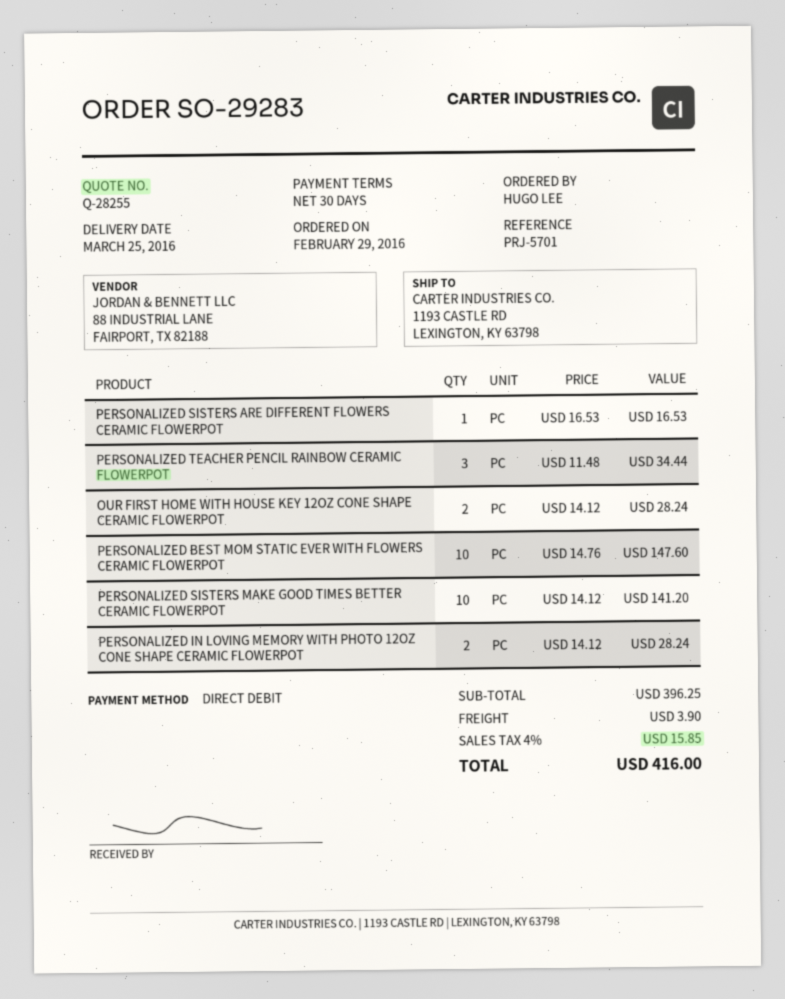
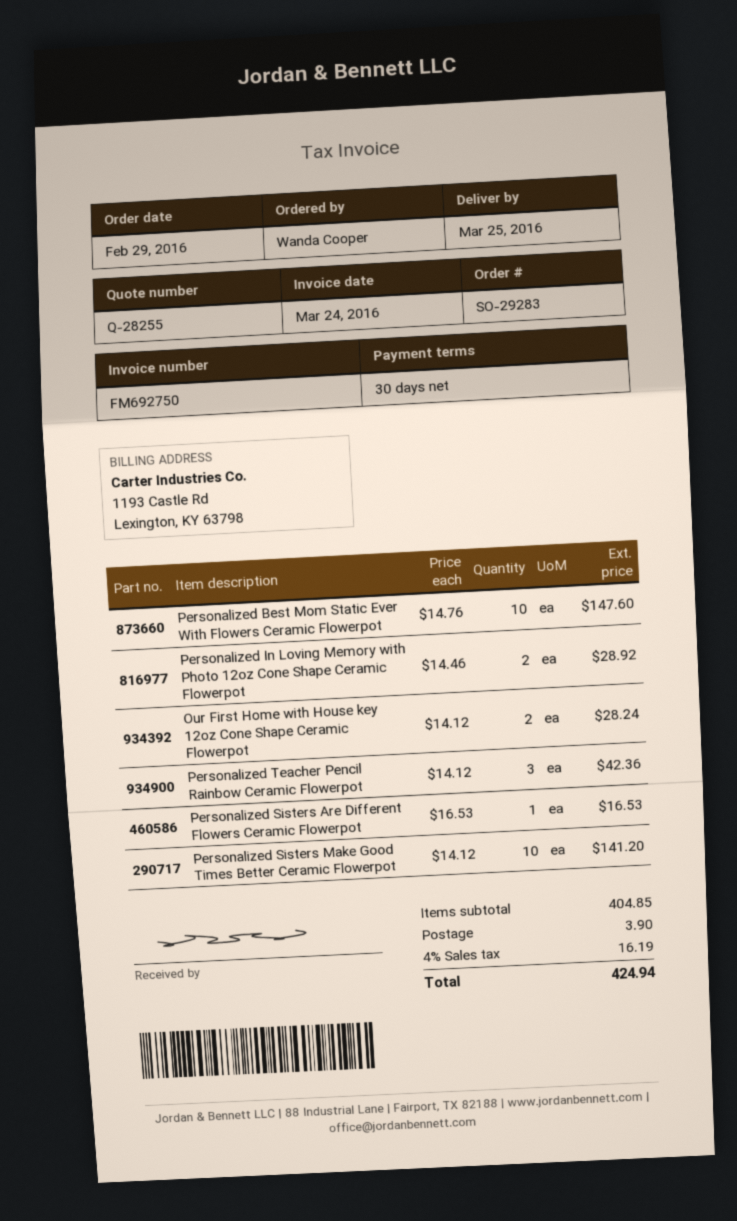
ordered by: HUGO LEE -> Wanda Cooper
PERSONALIZED TEACHER PENCIL RAINBOW CERAMIC FLOWERPOT: 3 x 11.48 = 34.44 -> 3 x 14.12 = 42.36
PERSONALIZED IN LOVING MEMORY WITH PHOTO 12OZ CONE SHAPE CERAMIC FLOWERPOT: 2 x 14.12 = 28.24 -> 2 x 14.46 = 28.92
subtotal: 396.25 -> 404.85
tax: 4% = 15.85 -> 4% = 16.19
total: 416.00 -> 424.94

